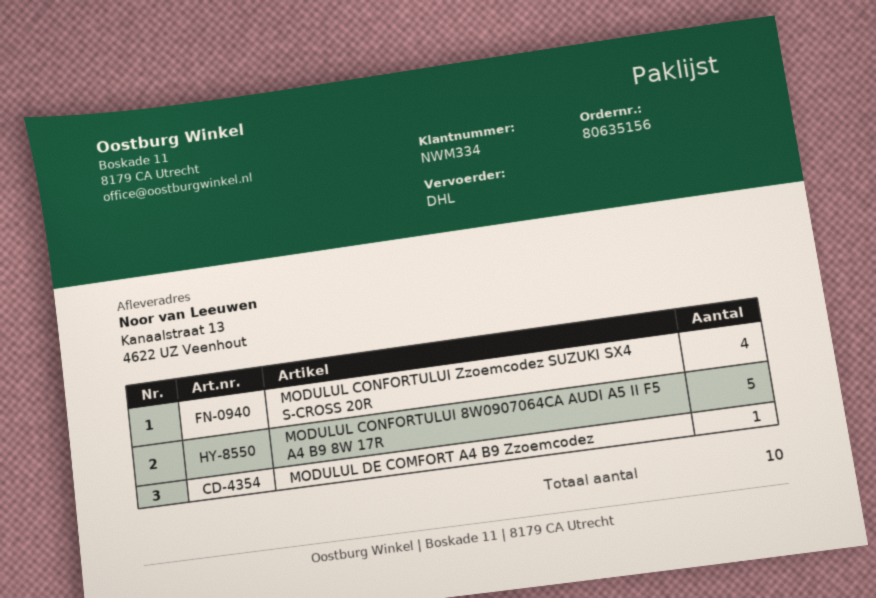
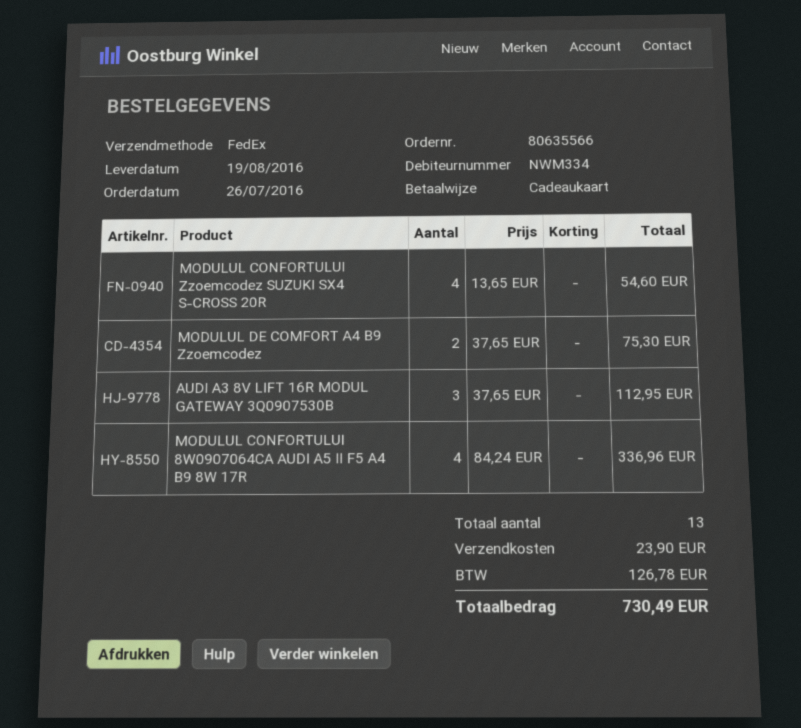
order number: 80635156 -> 80635566
shipping method: DHL -> FedEx
MODULUL CONFORTULUI 8W0907064CA AUDI A5 II F5 A4 B9 8W 17R: 5 -> 4
MODULUL DE COMFORT A4 B9 Zzoemcodez: 1 -> 2
AUDI A3 8V LIFT 16R MODUL GATEWAY 3Q0907530B: none -> 3
total quantity: 10 -> 13

